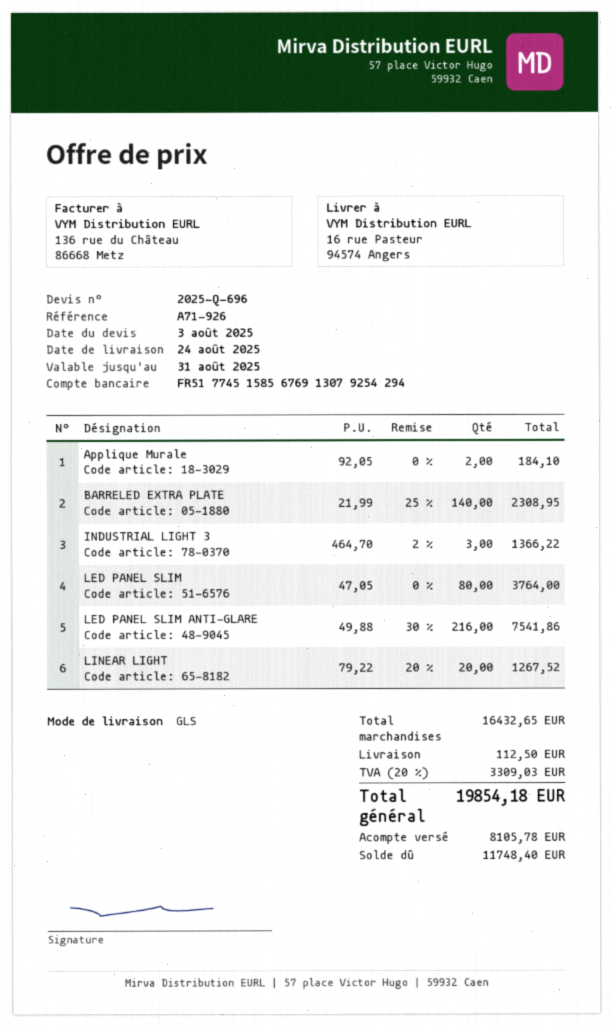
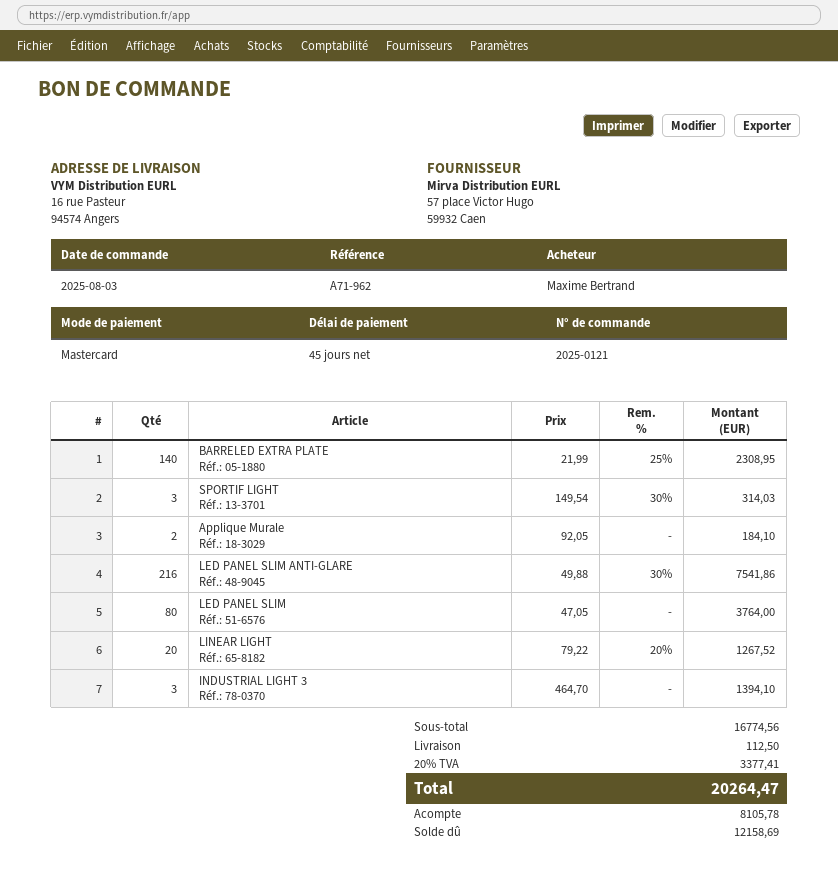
reference: A71-926 -> A71-962
INDUSTRIAL LIGHT 3: 3 x 464.70 - 2% = 1366.22 -> 3 x 464.70 = 1394.10
SPORTIF LIGHT: none -> 3 x 149.54 - 30% = 314.03
subtotal: 16432.65 -> 16774.56
tax: 20% = 3309.03 -> 20% = 3377.41
total: 19854.18 -> 20264.47
balance: 11748.40 -> 12158.69

